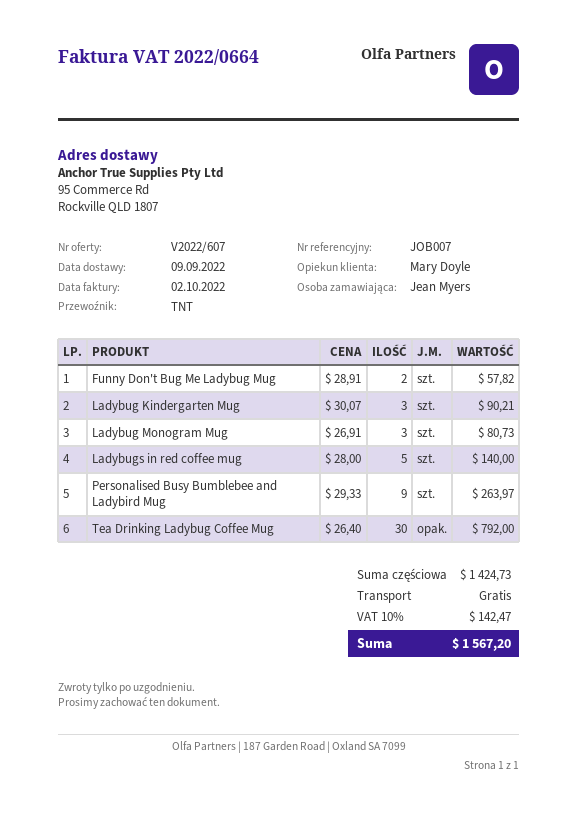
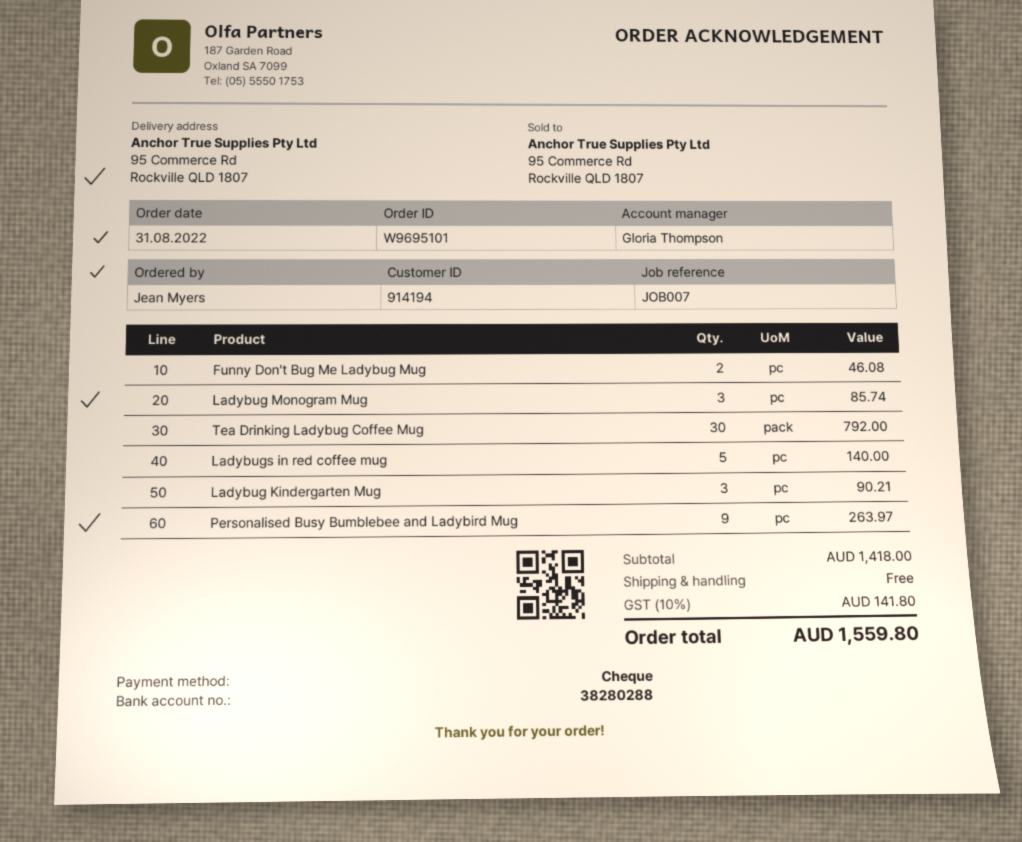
sales rep: Mary Doyle -> Gloria Thompson
Funny Don't Bug Me Ladybug Mug: 2 for 57.82 -> 2 for 46.08
Ladybug Monogram Mug: 3 for 80.73 -> 3 for 85.74
subtotal: 1424.73 -> 1418.00
tax: 10% = 142.47 -> 10% = 141.80
total: 1567.20 -> 1559.80

